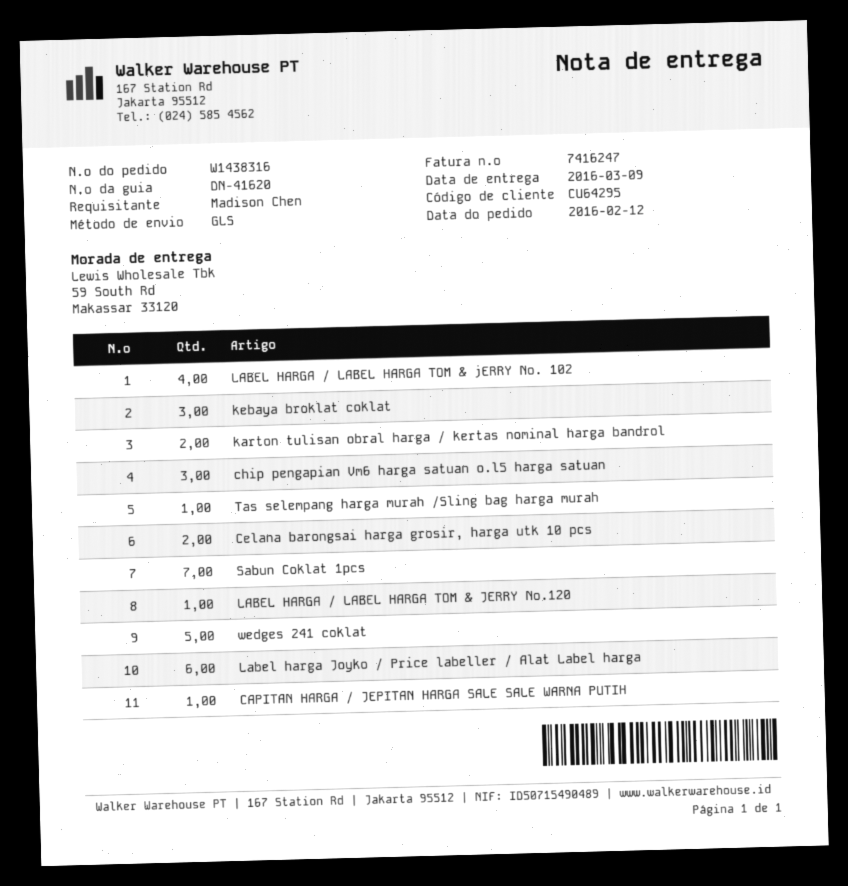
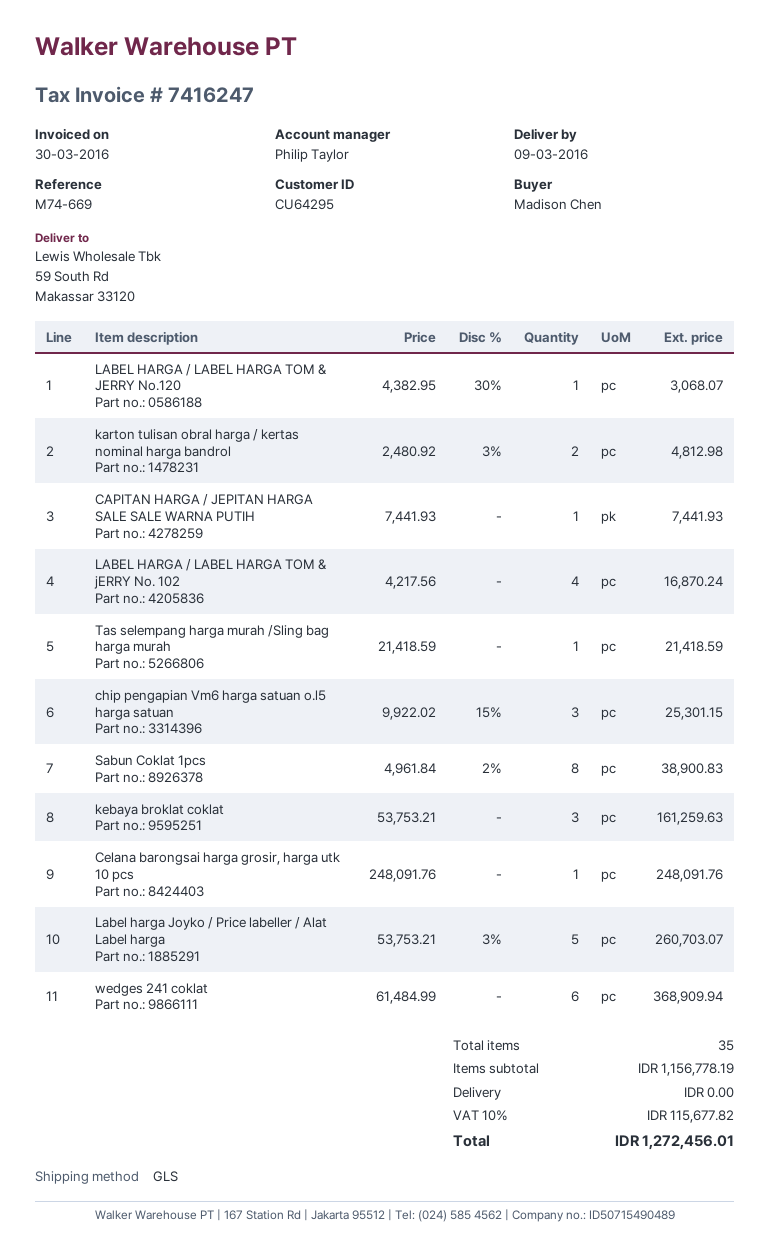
Celana barongsai harga grosir, harga utk 10 pcs: 2 -> 1
Sabun Coklat 1pcs: 7 -> 8
wedges 241 coklat: 5 -> 6
Label harga Joyko / Price labeller / Alat Label harga: 6 -> 5

